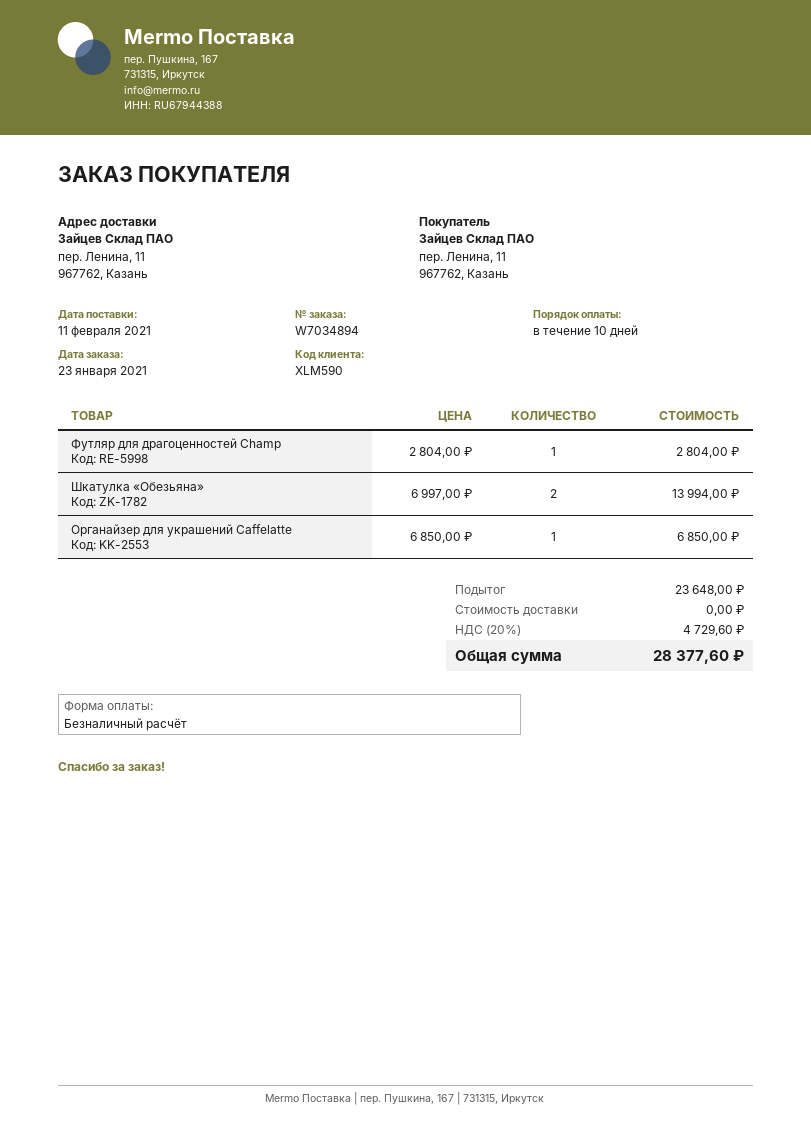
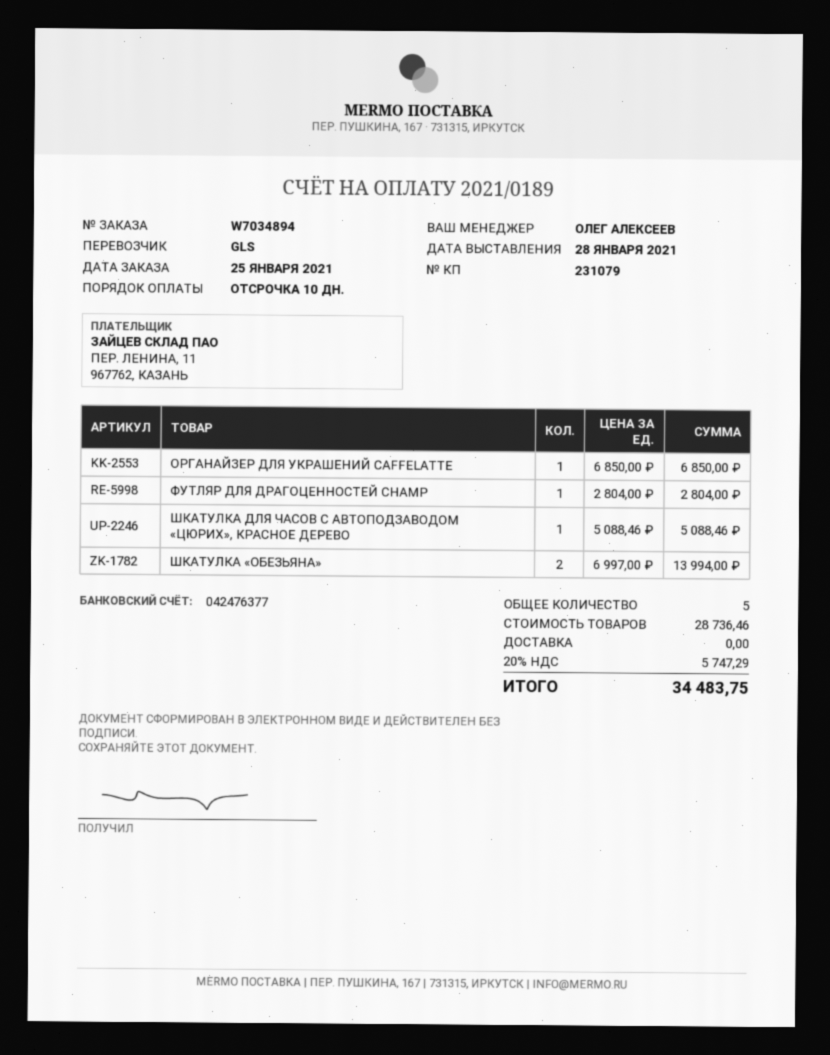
order date: 2021-01-23 -> 2021-01-25
ШКАТУЛКА ДЛЯ ЧАСОВ С АВТОПОДЗАВОДОМ «ЦЮРИХ», КРАСНОЕ ДЕРЕВО: none -> 1 x 5088.46 = 5088.46
subtotal: 23648.00 -> 28736.46
tax: 20% = 4729.60 -> 20% = 5747.29
total: 28377.60 -> 34483.75

